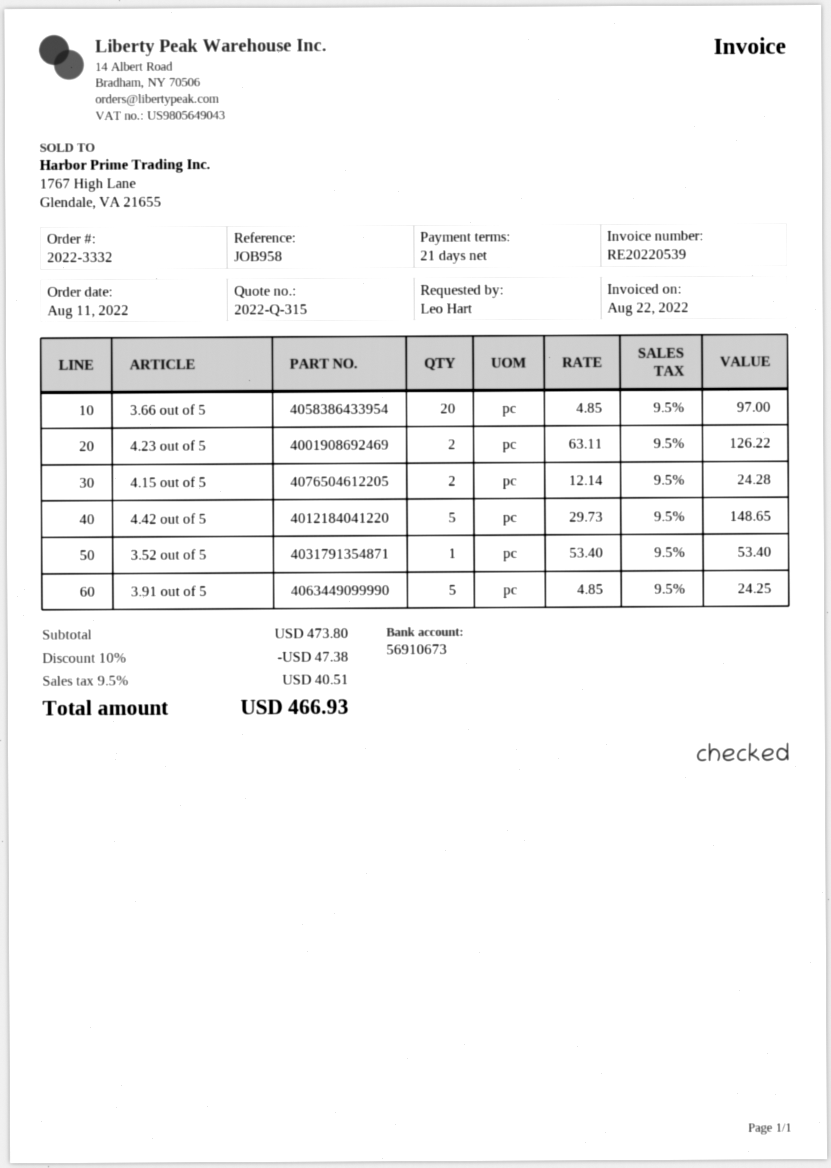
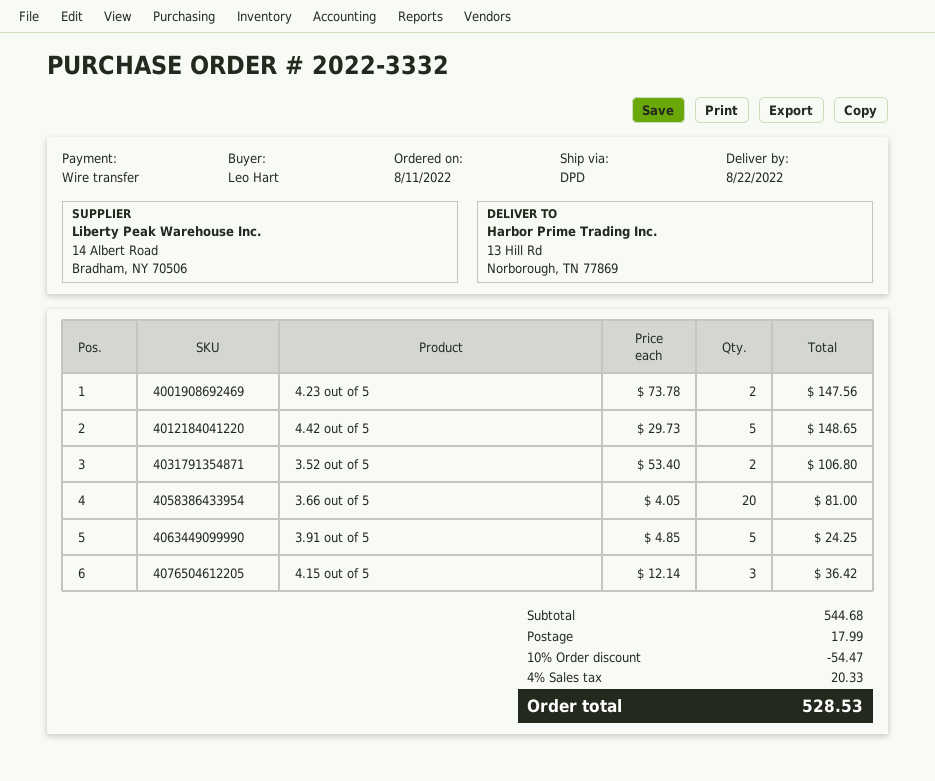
3.66 out of 5: 20 x 4.85 = 97.00 -> 20 x 4.05 = 81.00
4.23 out of 5: 2 x 63.11 = 126.22 -> 2 x 73.78 = 147.56
4.15 out of 5: 2 x 12.14 = 24.28 -> 3 x 12.14 = 36.42
3.52 out of 5: 1 x 53.40 = 53.40 -> 2 x 53.40 = 106.80
subtotal: 473.80 -> 544.68
discount: 10% = 47.38 -> 10% = 54.47
shipping: none -> 17.99
tax: 9.5% = 40.51 -> 4% = 20.33
total: 466.93 -> 528.53

